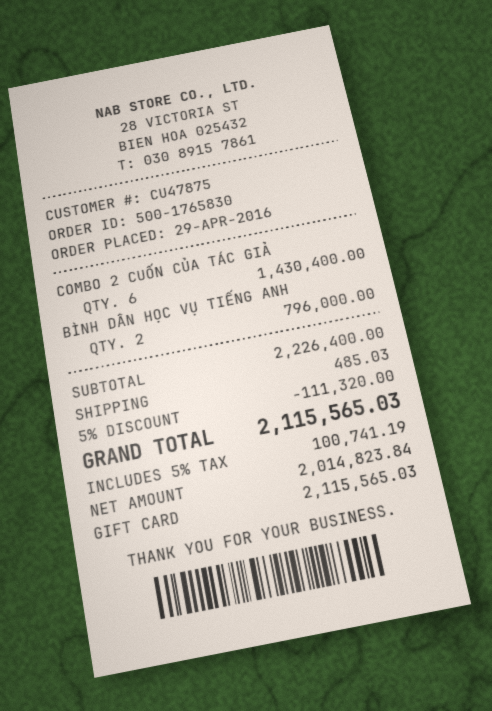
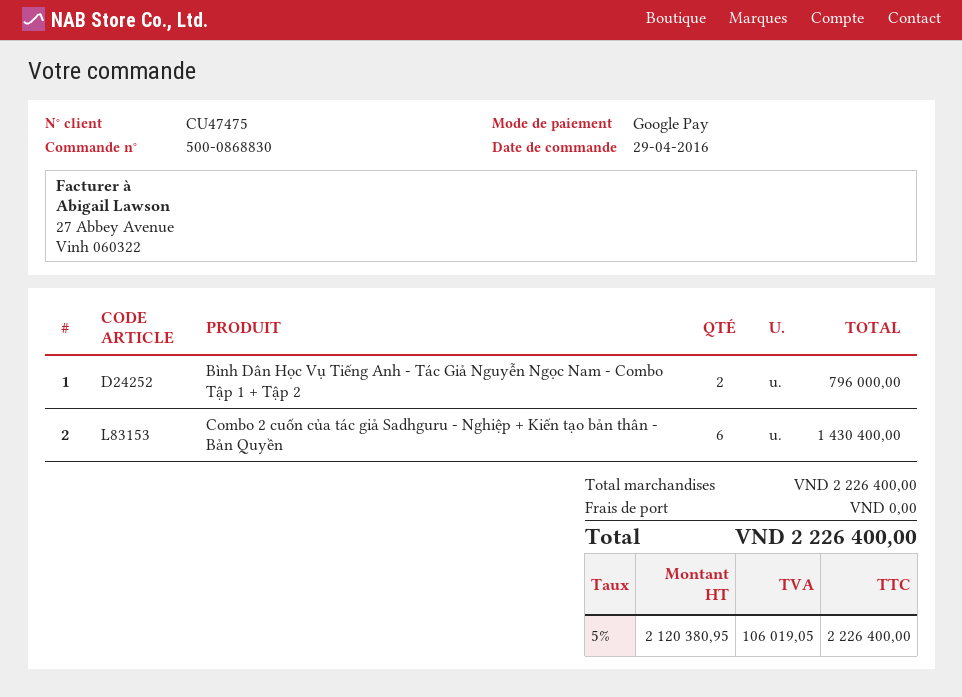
order number: 500-1765830 -> 500-0868830
customer number: CU47875 -> CU47475
payment method: gift card -> Google Pay
discount: 5% = 111320.00 -> none
shipping: 485.03 -> 0.00
net: 2014823.84 -> 2120380.95
tax: 5% = 100741.19 -> 5% = 106019.05
total: 2115565.03 -> 2226400.00

